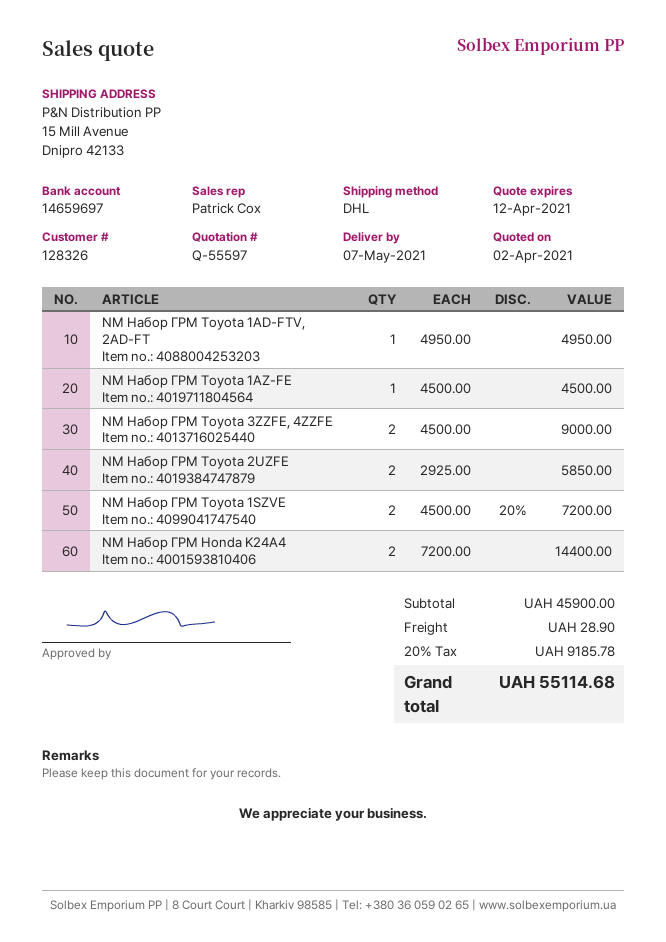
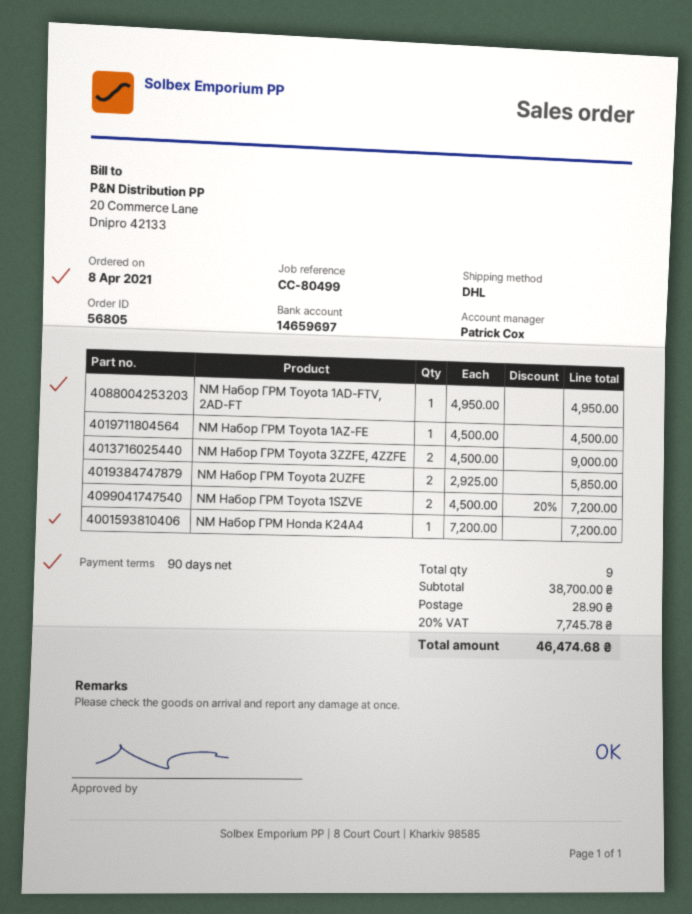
NM Набор ГРМ Honda K24A4: 2 x 7200.00 = 14400.00 -> 1 x 7200.00 = 7200.00
subtotal: 45900.00 -> 38700.00
tax: 20% = 9185.78 -> 20% = 7745.78
total: 55114.68 -> 46474.68

